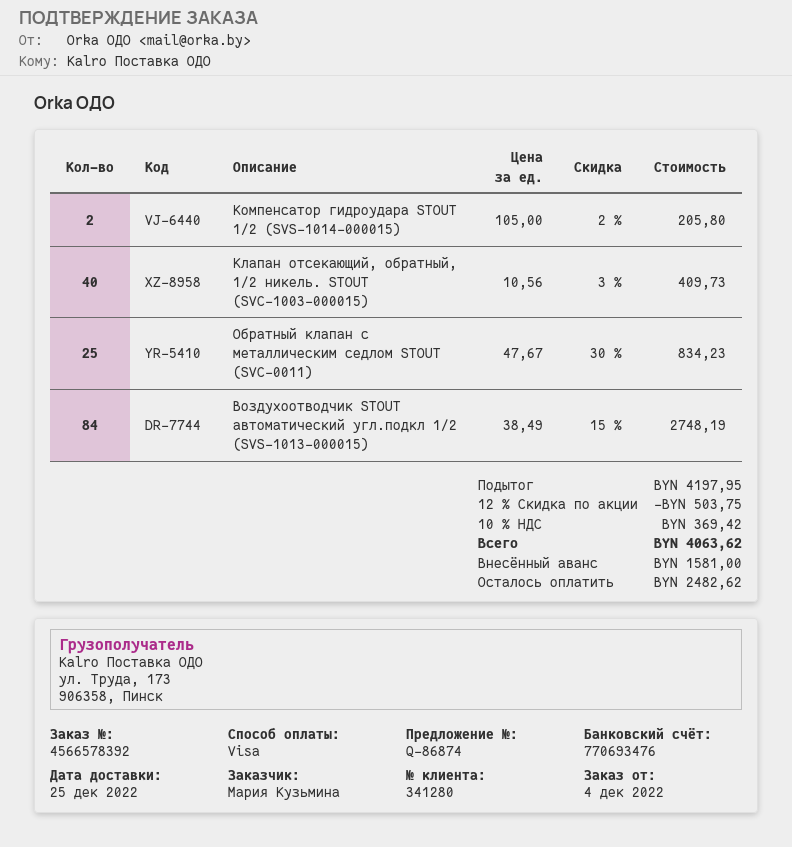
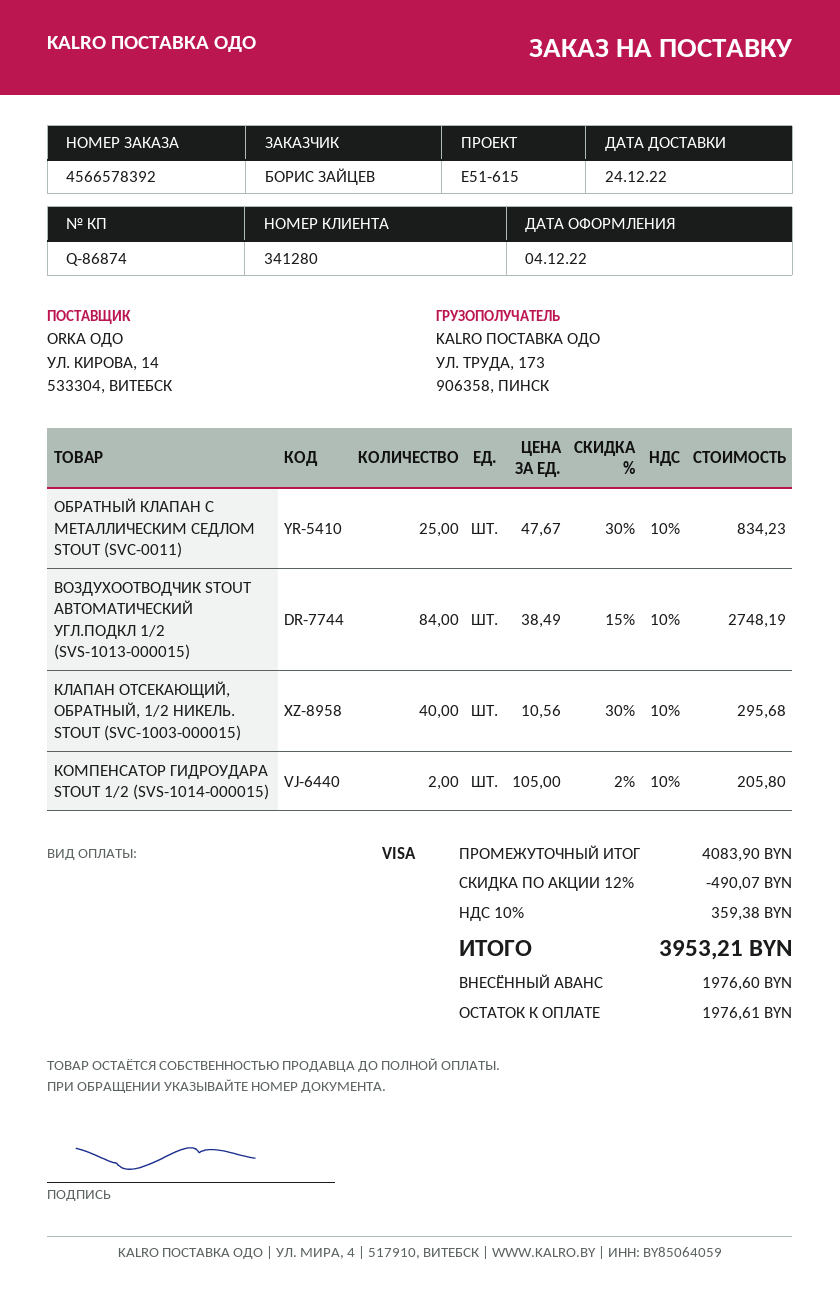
delivery date: 2022-12-25 -> 2022-12-24
ordered by: Мария Кузьмина -> БОРИС ЗАЙЦЕВ
Клапан отсекающий, обратный, 1/2 никель. STOUT (SVC-1003-000015): 40 x 10.56 - 3% = 409.73 -> 40 x 10.56 - 30% = 295.68
subtotal: 4197.95 -> 4083.90
discount: 12% = 503.75 -> 12% = 490.07
tax: 10% = 369.42 -> 10% = 359.38
total: 4063.62 -> 3953.21
deposit: 1581.00 -> 1976.60
balance: 2482.62 -> 1976.61

